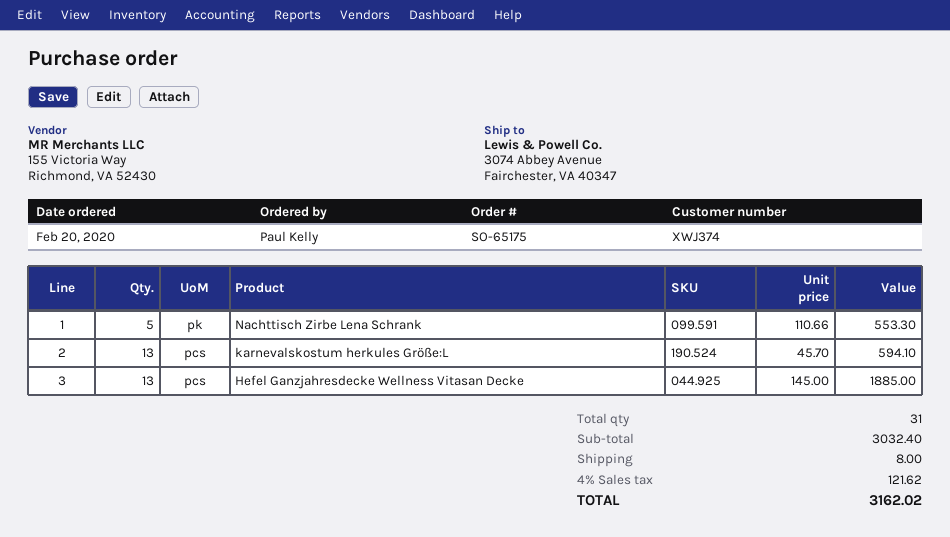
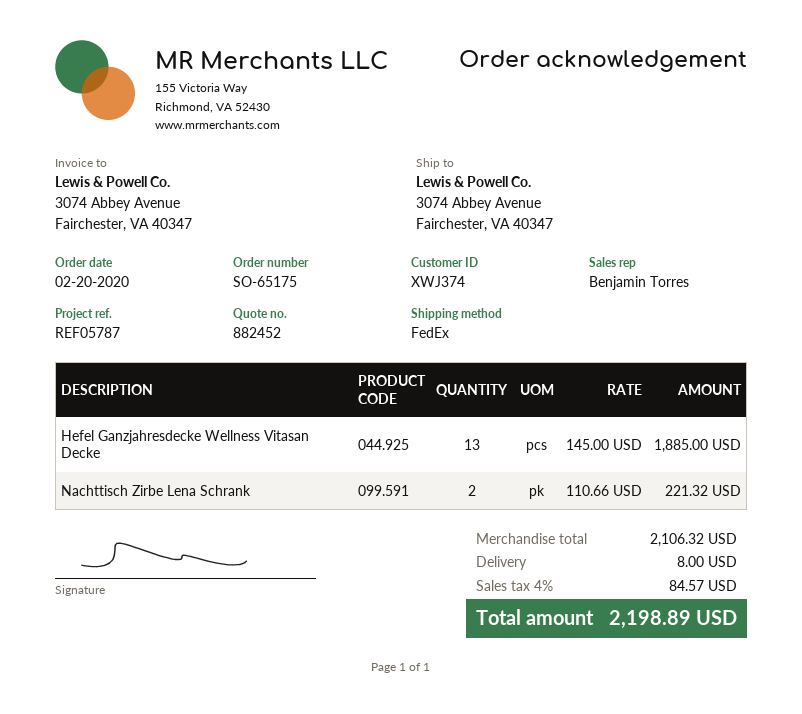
Nachttisch Zirbe Lena Schrank: 5 x 110.66 = 553.30 -> 2 x 110.66 = 221.32
karnevalskostum herkules Größe:L: 13 x 45.70 = 594.10 -> none
subtotal: 3032.40 -> 2106.32
tax: 4% = 121.62 -> 4% = 84.57
total: 3162.02 -> 2198.89

